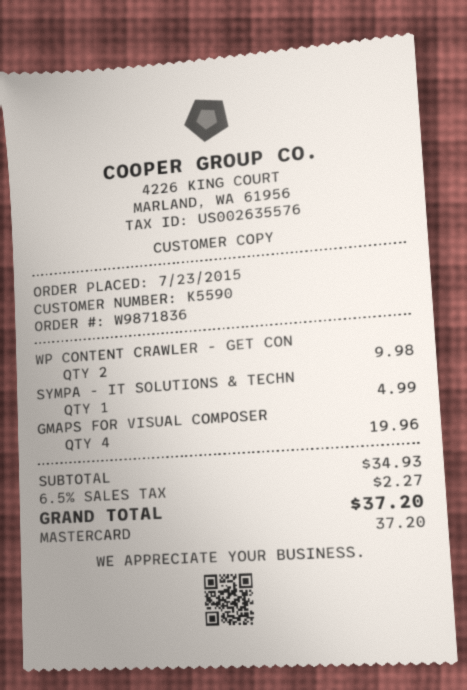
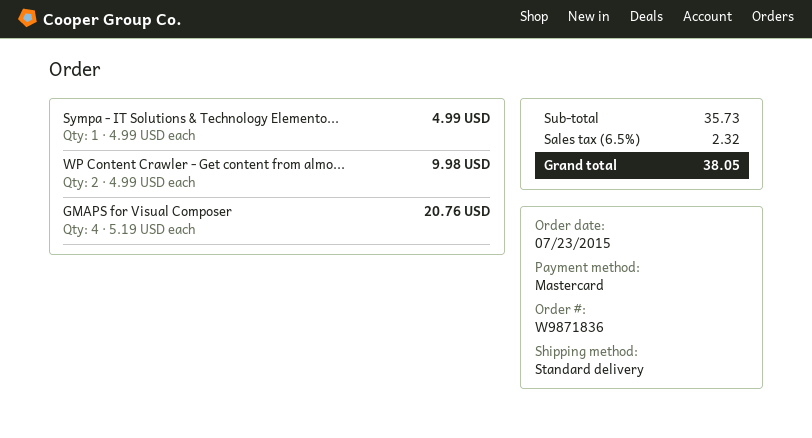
GMAPS FOR VISUAL COMPOSER: 4 for 19.96 -> 4 for 20.76
subtotal: 34.93 -> 35.73
tax: 6.5% = 2.27 -> 6.5% = 2.32
total: 37.20 -> 38.05

